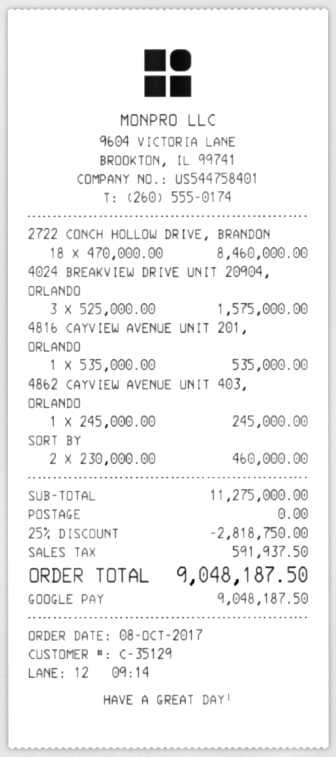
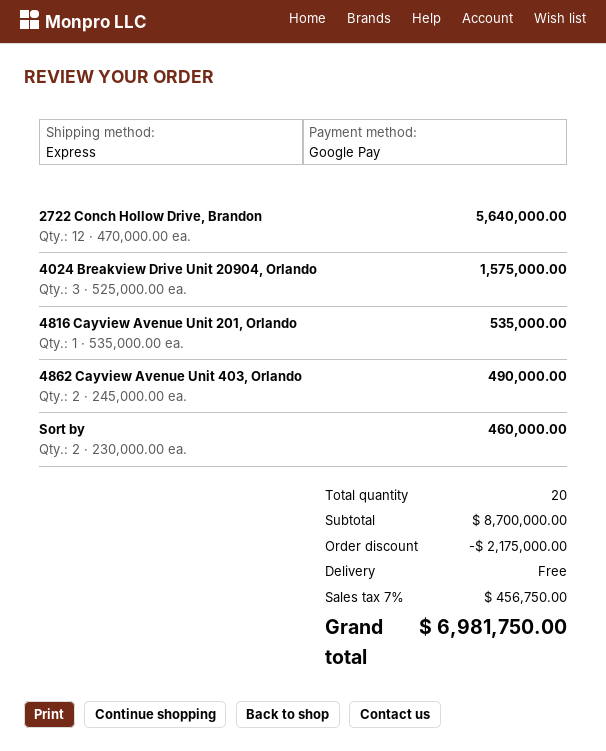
2722 CONCH HOLLOW DRIVE, BRANDON: 18 x 470000.00 = 8460000.00 -> 12 x 470000.00 = 5640000.00
4862 CAYVIEW AVENUE UNIT 403, ORLANDO: 1 x 245000.00 = 245000.00 -> 2 x 245000.00 = 490000.00
subtotal: 11275000.00 -> 8700000.00
discount: 2818750.00 -> 2175000.00
tax: 591937.50 -> 456750.00
total: 9048187.50 -> 6981750.00

